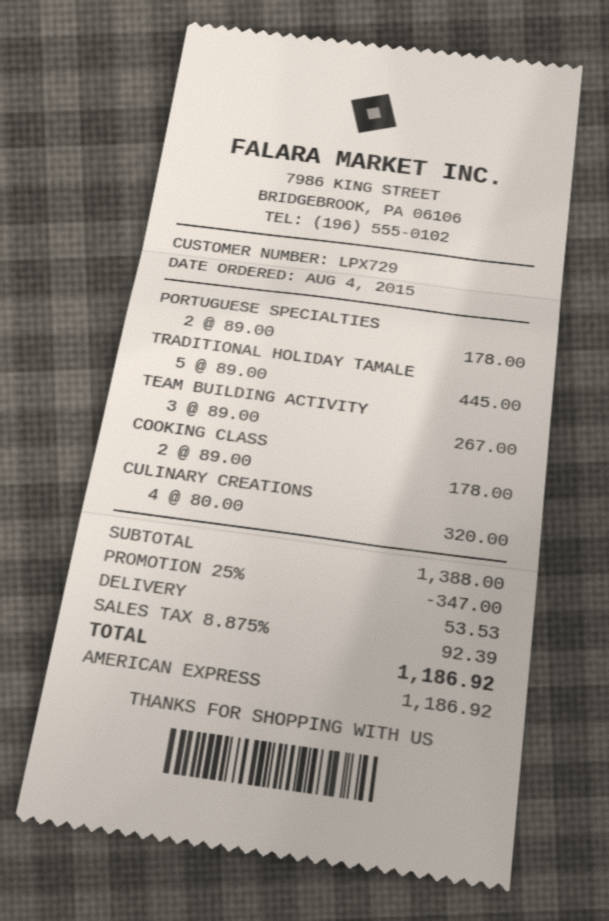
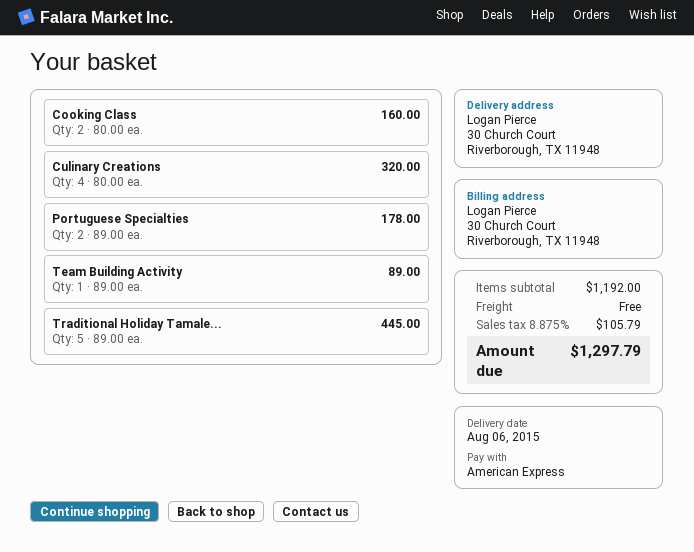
TEAM BUILDING ACTIVITY: 3 x 89.00 = 267.00 -> 1 x 89.00 = 89.00
COOKING CLASS: 2 x 89.00 = 178.00 -> 2 x 80.00 = 160.00
subtotal: 1388.00 -> 1192.00
discount: 25% = 347.00 -> none
shipping: 53.53 -> 0.00
tax: 8.875% = 92.39 -> 8.875% = 105.79
total: 1186.92 -> 1297.79

